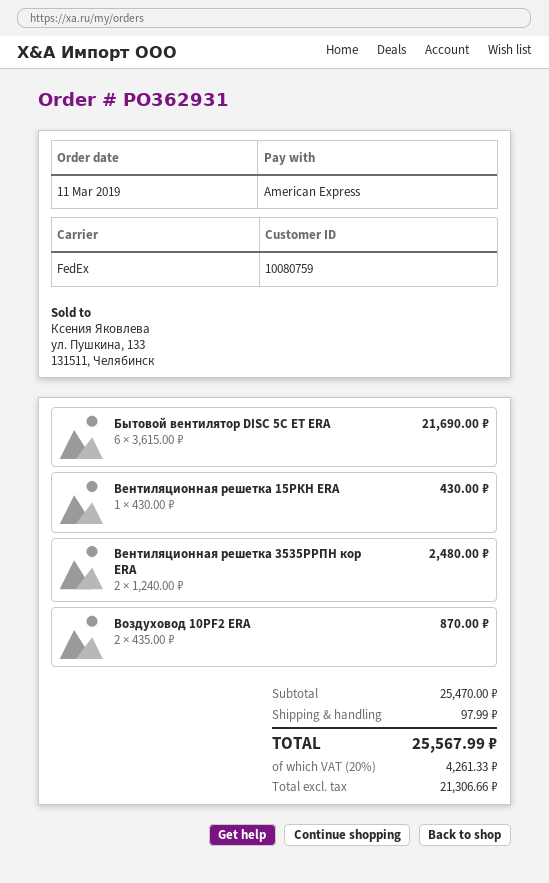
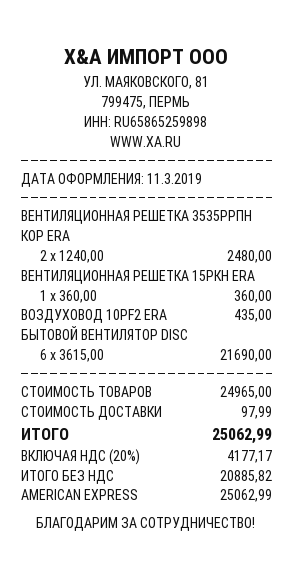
Вентиляционная решетка 15РКН ERA: 1 x 430.00 = 430.00 -> 1 x 360.00 = 360.00
Воздуховод 10PF2 ERA: 2 x 435.00 = 870.00 -> 1 x 435.00 = 435.00
subtotal: 25470.00 -> 24965.00
net: 21306.66 -> 20885.82
tax: 20% = 4261.33 -> 20% = 4177.17
total: 25567.99 -> 25062.99

